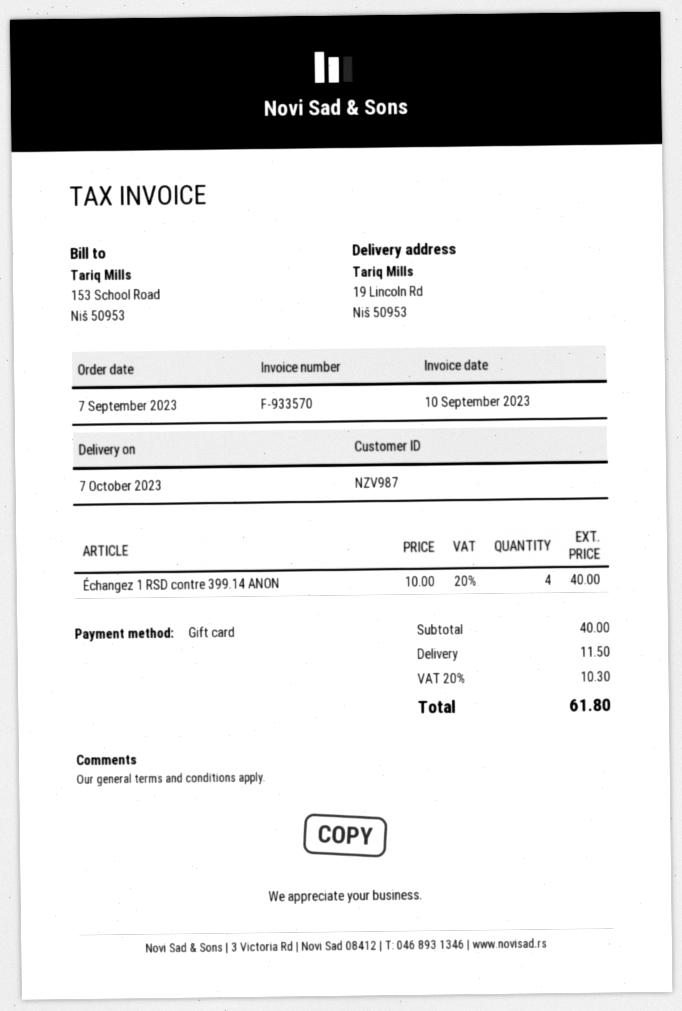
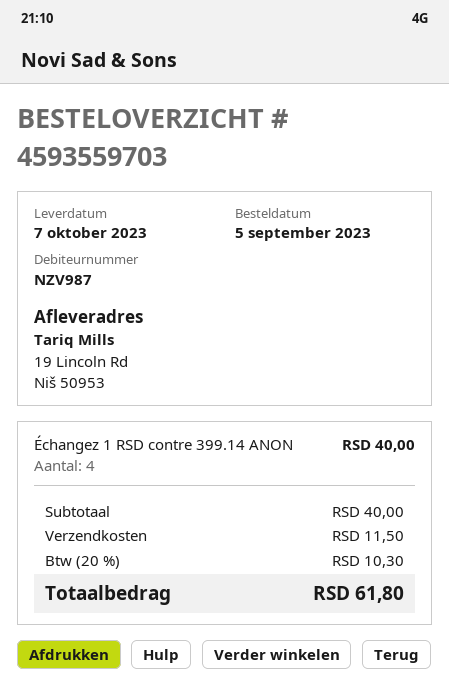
order date: 2023-09-07 -> 2023-09-05

